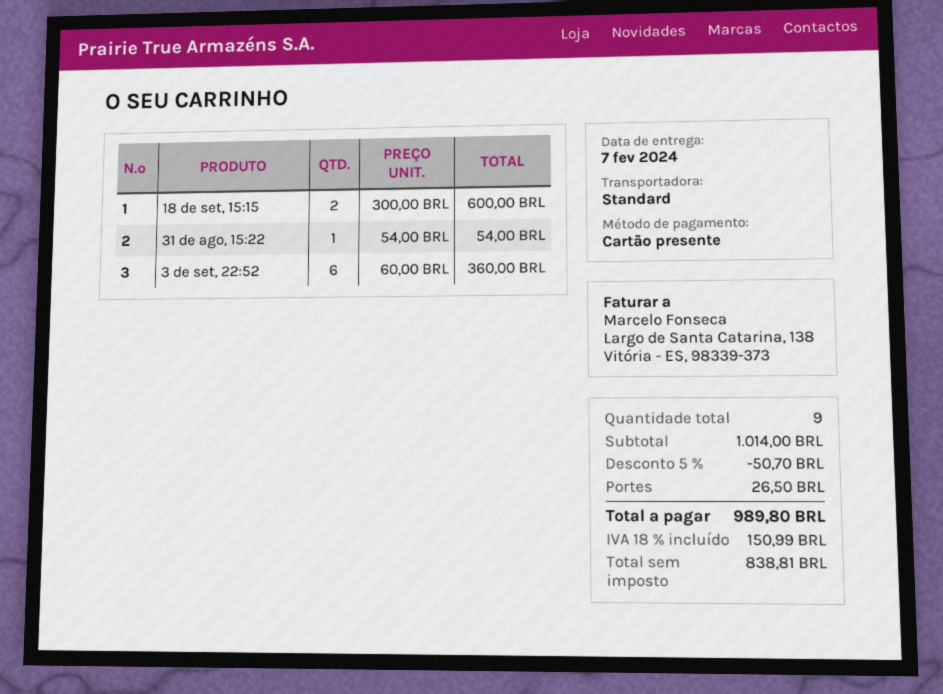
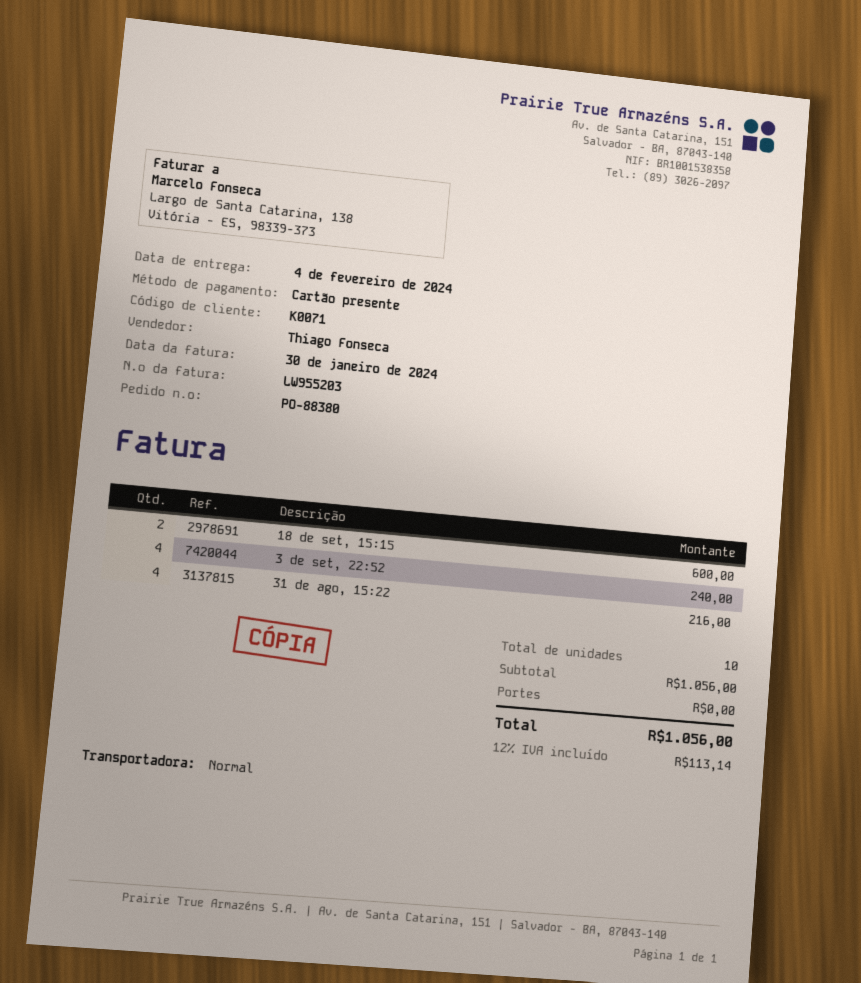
delivery date: 2024-02-07 -> 2024-02-04
31 de ago, 15:22: 1 for 54.00 -> 4 for 216.00
3 de set, 22:52: 6 for 360.00 -> 4 for 240.00
total quantity: 9 -> 10
subtotal: 1014.00 -> 1056.00
discount: 5% = 50.70 -> none
shipping: 26.50 -> 0.00
tax: 18% = 150.99 -> 12% = 113.14
total: 989.80 -> 1056.00

